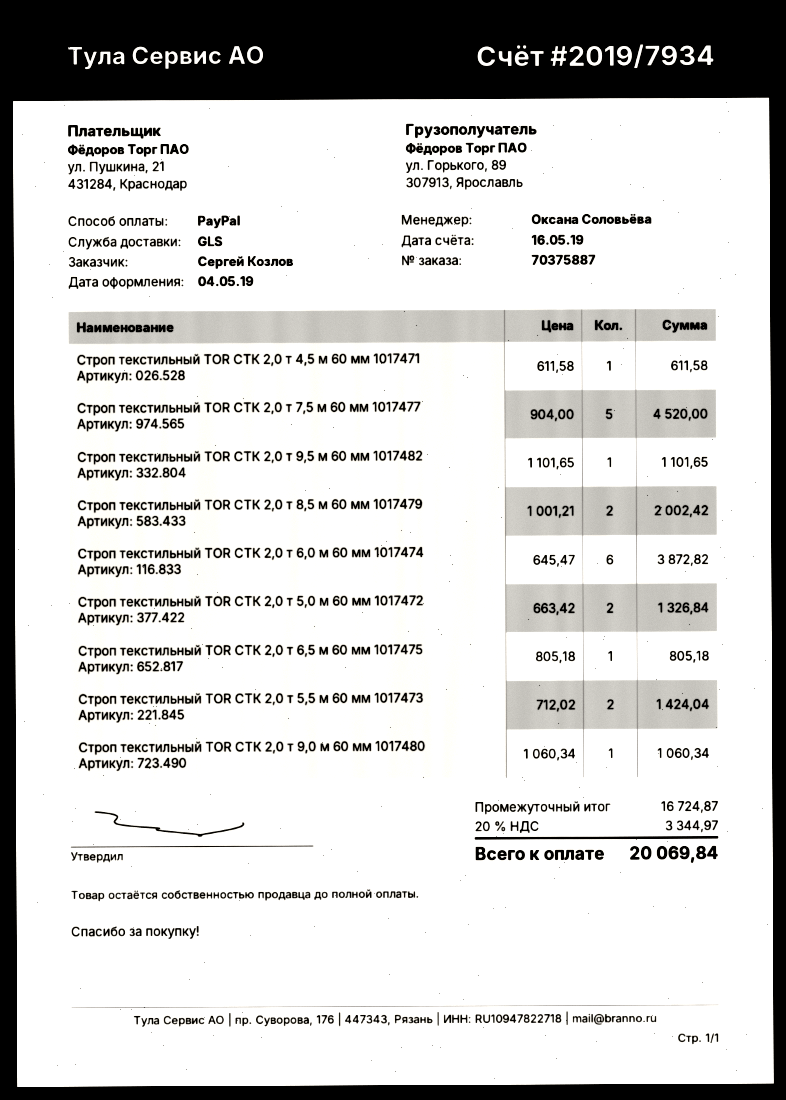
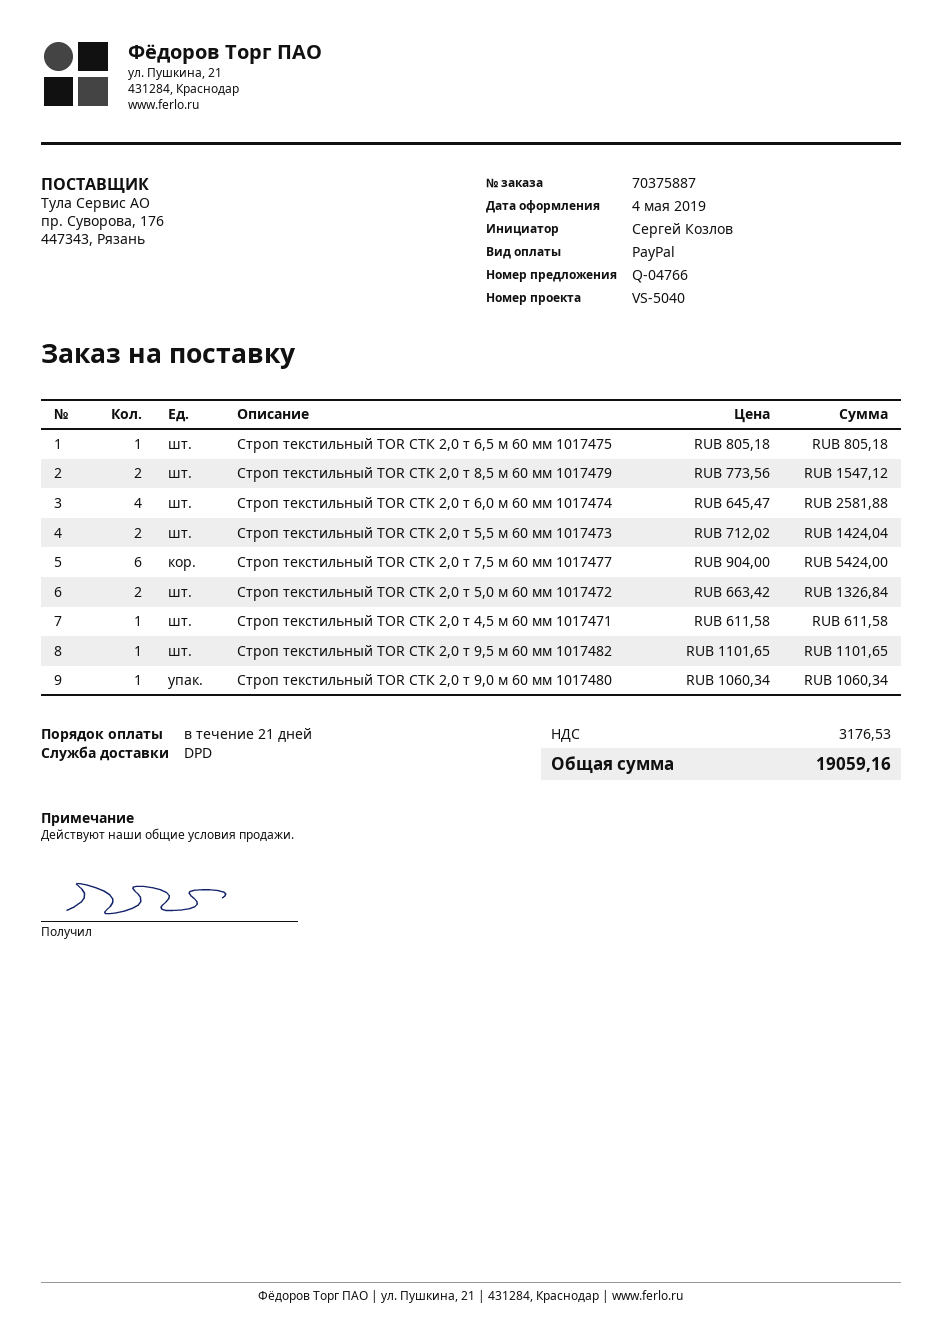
shipping method: GLS -> DPD
Строп текстильный TOR СТК 2,0 т 7,5 м 60 мм 1017477: 5 x 904.00 = 4520.00 -> 6 x 904.00 = 5424.00
Строп текстильный TOR СТК 2,0 т 8,5 м 60 мм 1017479: 2 x 1001.21 = 2002.42 -> 2 x 773.56 = 1547.12
Строп текстильный TOR СТК 2,0 т 6,0 м 60 мм 1017474: 6 x 645.47 = 3872.82 -> 4 x 645.47 = 2581.88
tax: 3344.97 -> 3176.53
total: 20069.84 -> 19059.16

